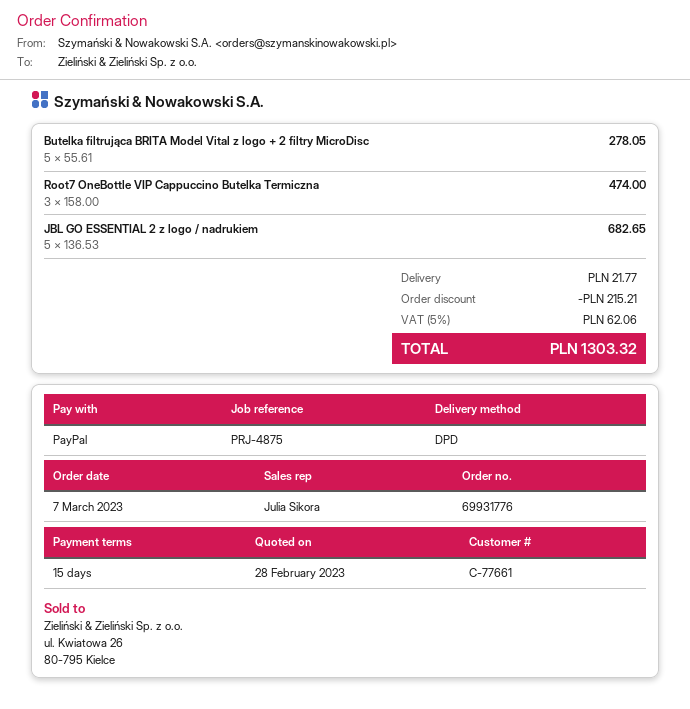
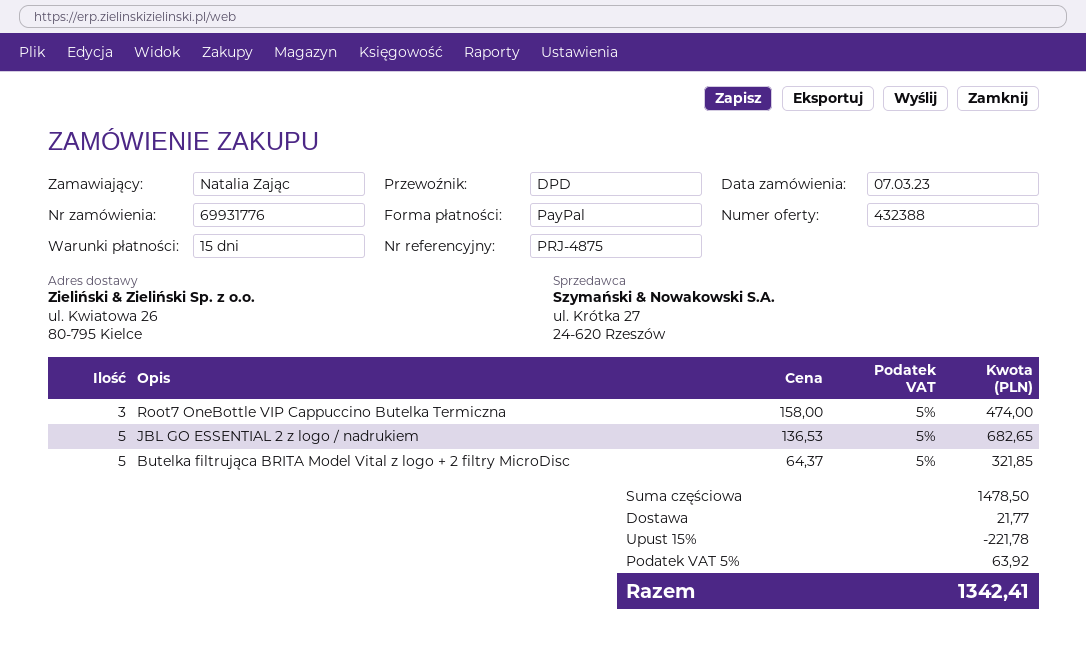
Butelka filtrująca BRITA Model Vital z logo + 2 filtry MicroDisc: 5 x 55.61 = 278.05 -> 5 x 64.37 = 321.85
discount: 215.21 -> 221.78
tax: 5% = 62.06 -> 5% = 63.92
total: 1303.32 -> 1342.41

